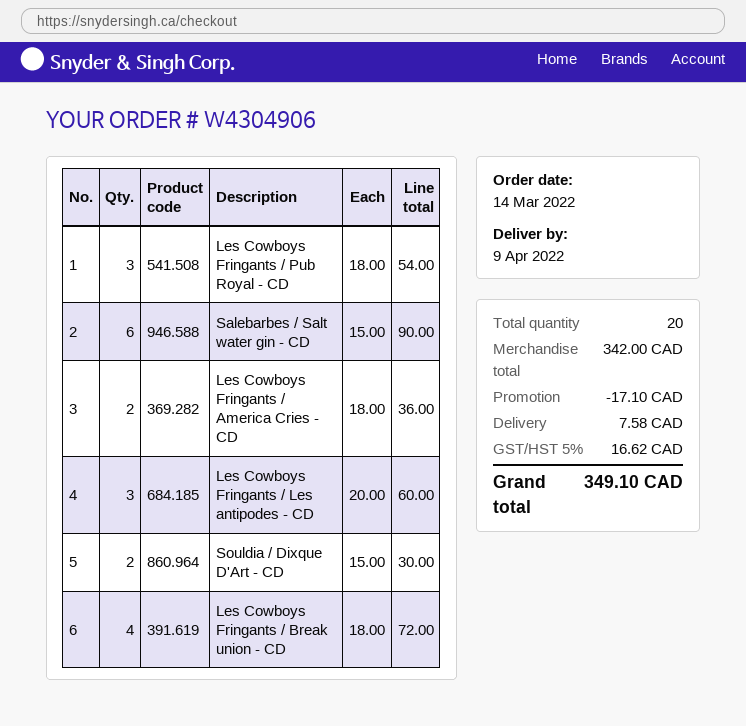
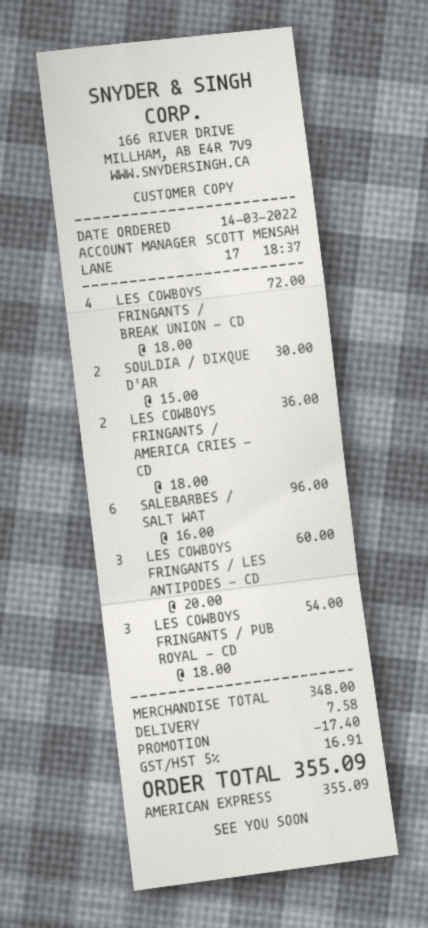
Salebarbes / Salt water gin - CD: 6 x 15.00 = 90.00 -> 6 x 16.00 = 96.00
subtotal: 342.00 -> 348.00
discount: 17.10 -> 17.40
tax: 5% = 16.62 -> 5% = 16.91
total: 349.10 -> 355.09

